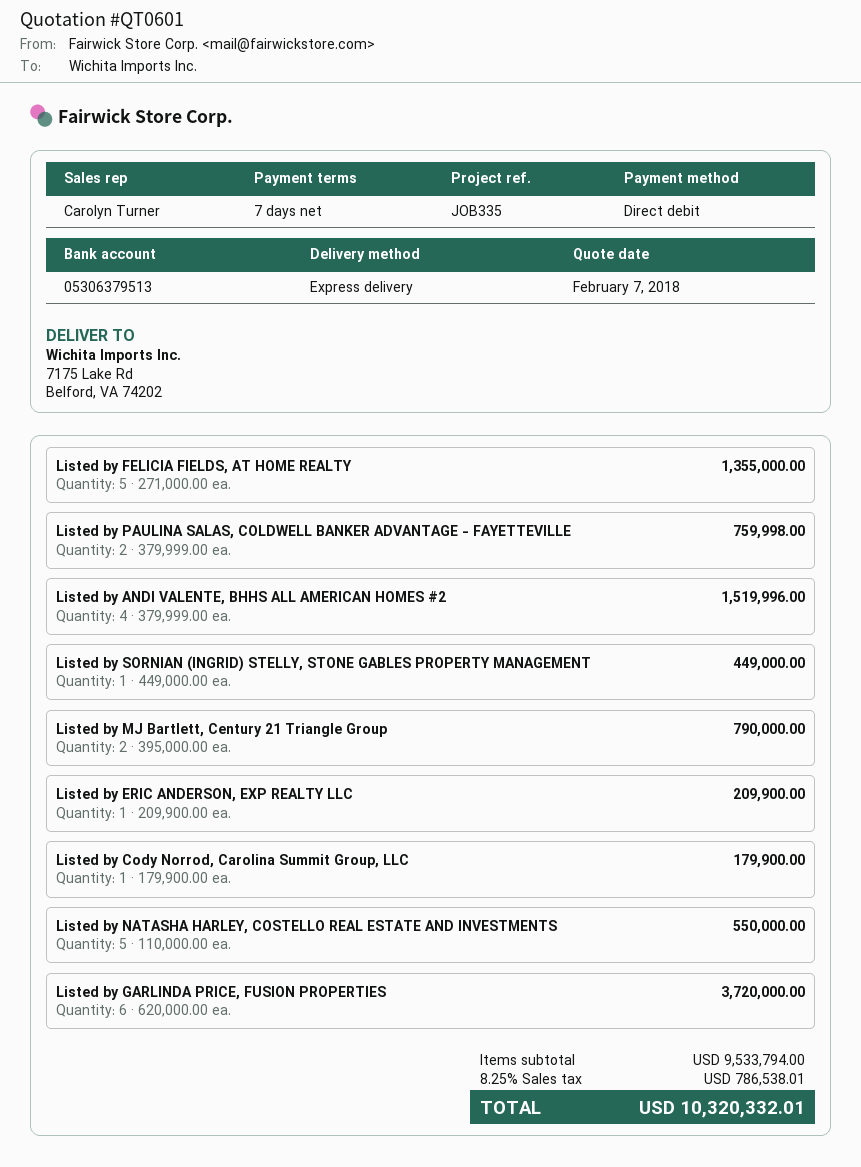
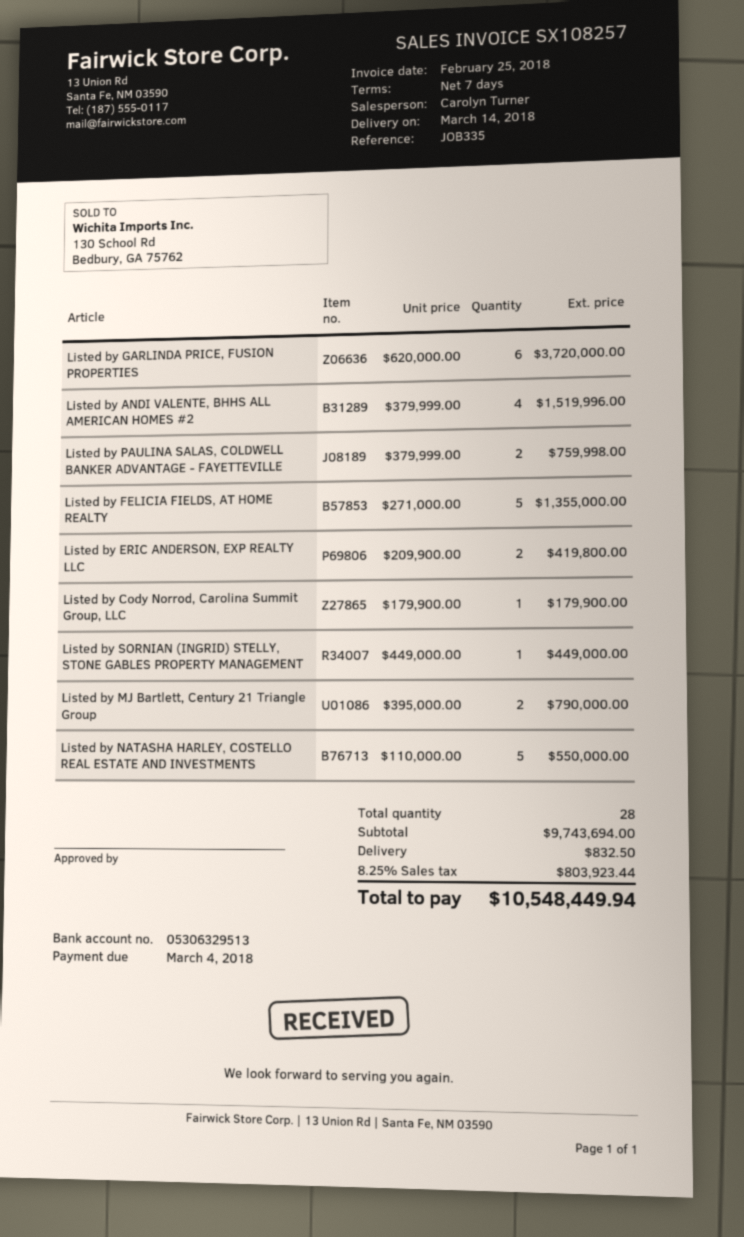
bank account: 05306379513 -> 05306329513
Listed by ERIC ANDERSON, EXP REALTY LLC: 1 x 209900.00 = 209900.00 -> 2 x 209900.00 = 419800.00
subtotal: 9533794.00 -> 9743694.00
shipping: none -> 832.50
tax: 8.25% = 786538.01 -> 8.25% = 803923.44
total: 10320332.01 -> 10548449.94

